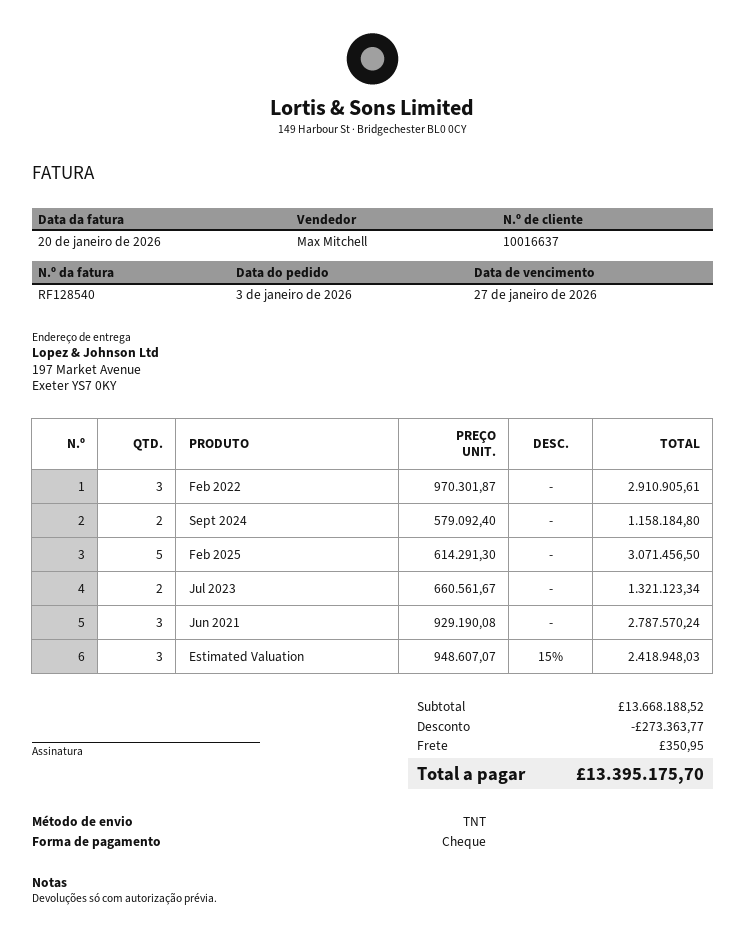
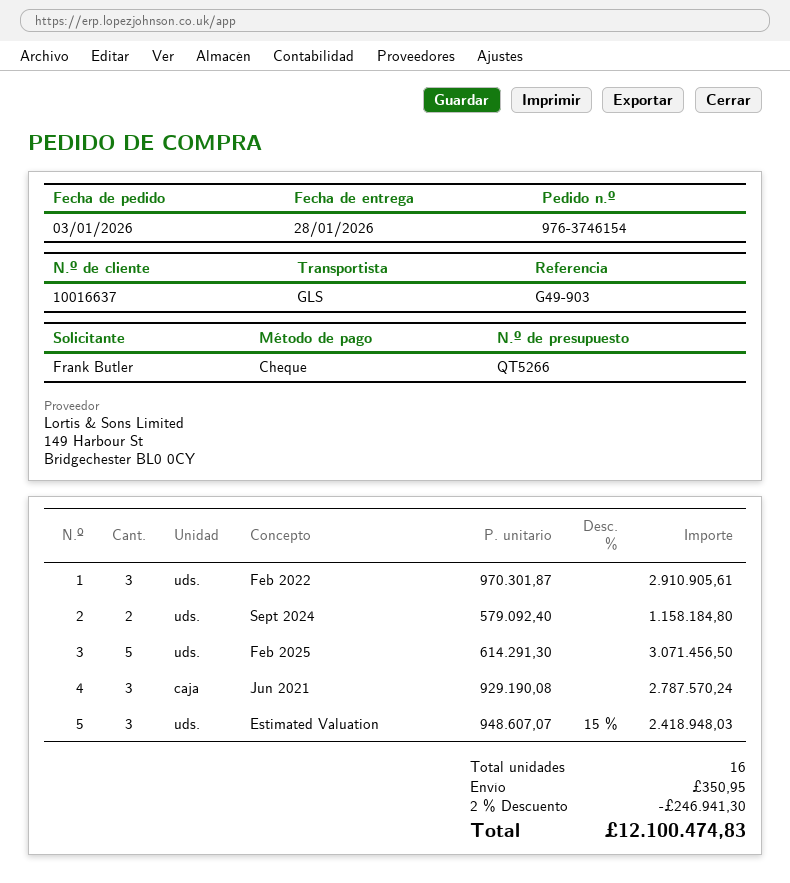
shipping method: TNT -> GLS
Jul 2023: 2 x 660561.67 = 1321123.34 -> none
discount: 273363.77 -> 246941.30
total: 13395175.70 -> 12100474.83

